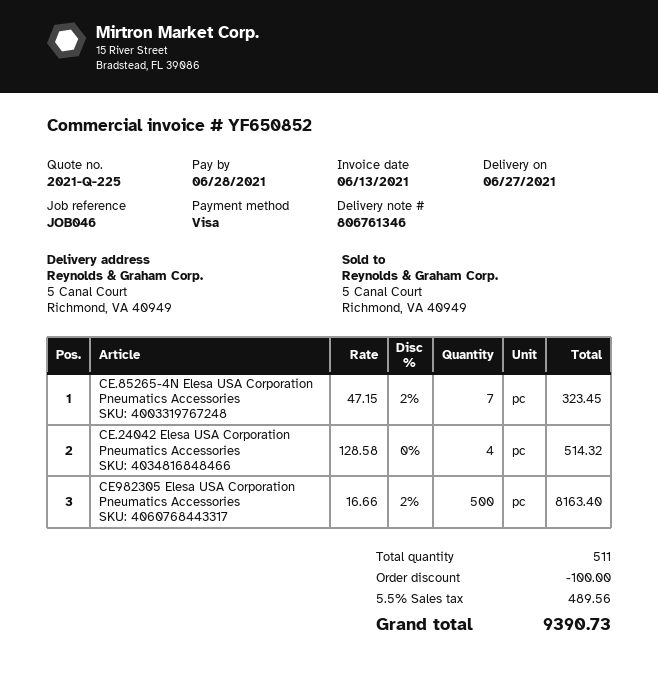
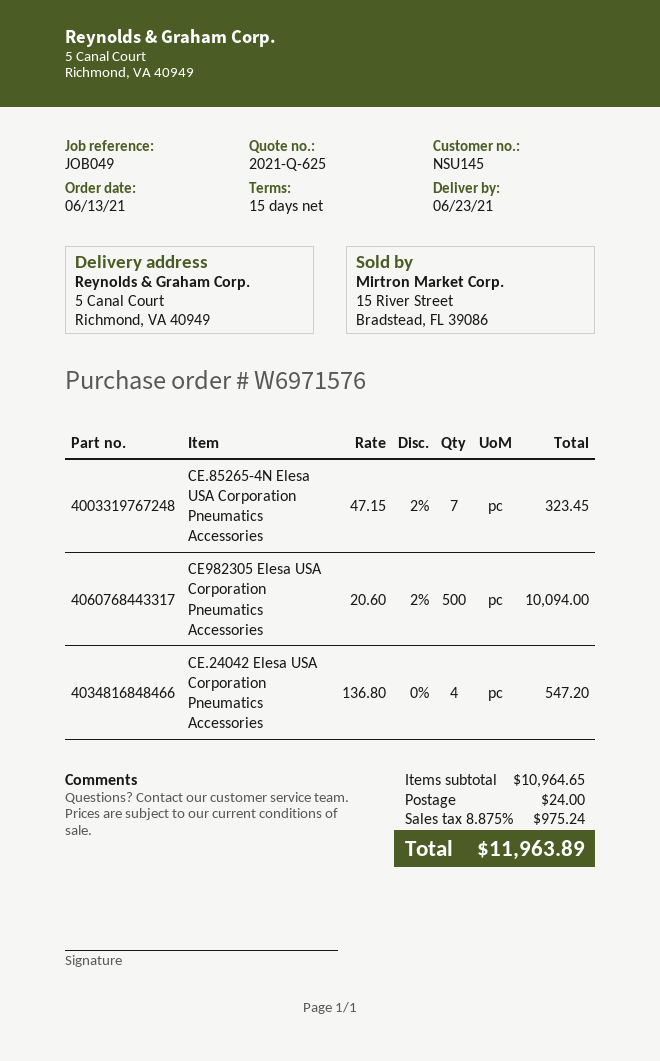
quote number: 2021-Q-225 -> 2021-Q-625
delivery date: 2021-06-27 -> 2021-06-23
reference: JOB046 -> JOB049
CE.24042 Elesa USA Corporation Pneumatics Accessories: 4 x 128.58 = 514.32 -> 4 x 136.80 = 547.20
CE982305 Elesa USA Corporation Pneumatics Accessories: 500 x 16.66 - 2% = 8163.40 -> 500 x 20.60 - 2% = 10094.00
discount: 100.00 -> none
shipping: none -> 24.00
tax: 5.5% = 489.56 -> 8.875% = 975.24
total: 9390.73 -> 11963.89

